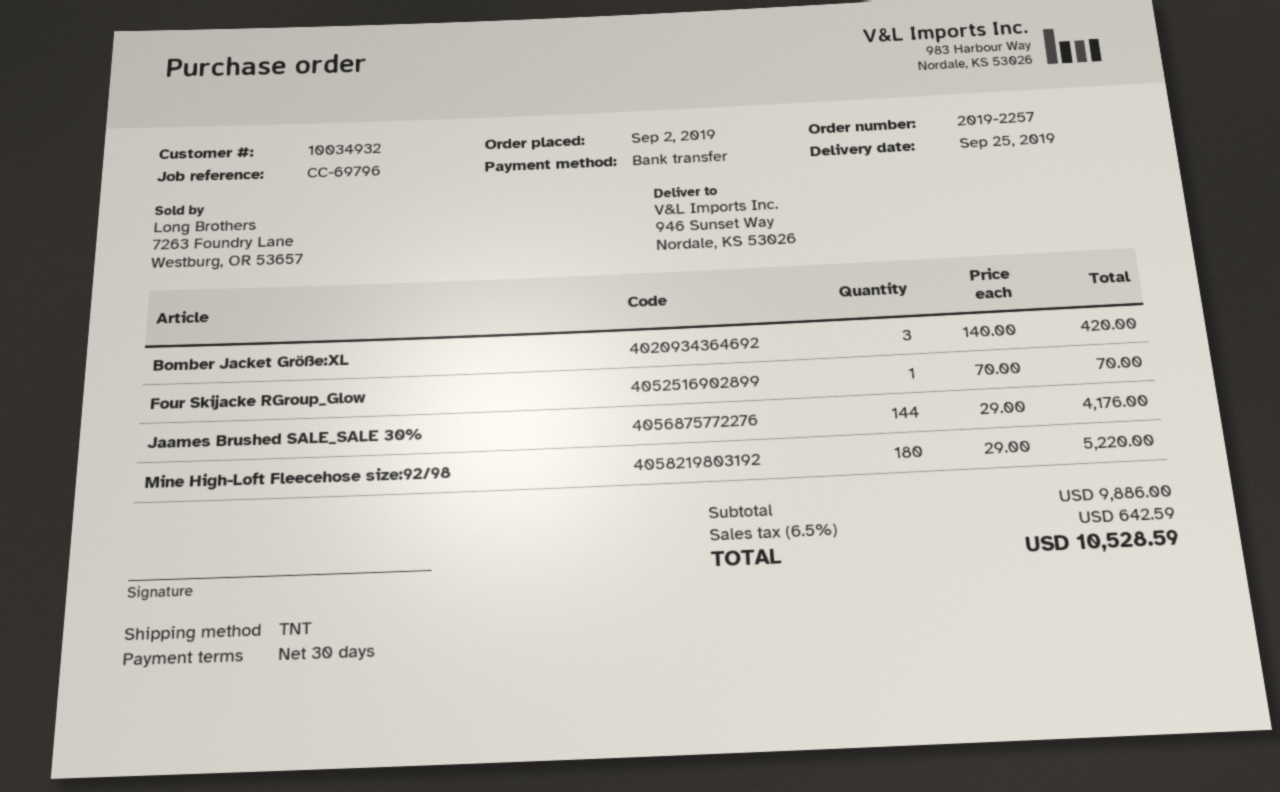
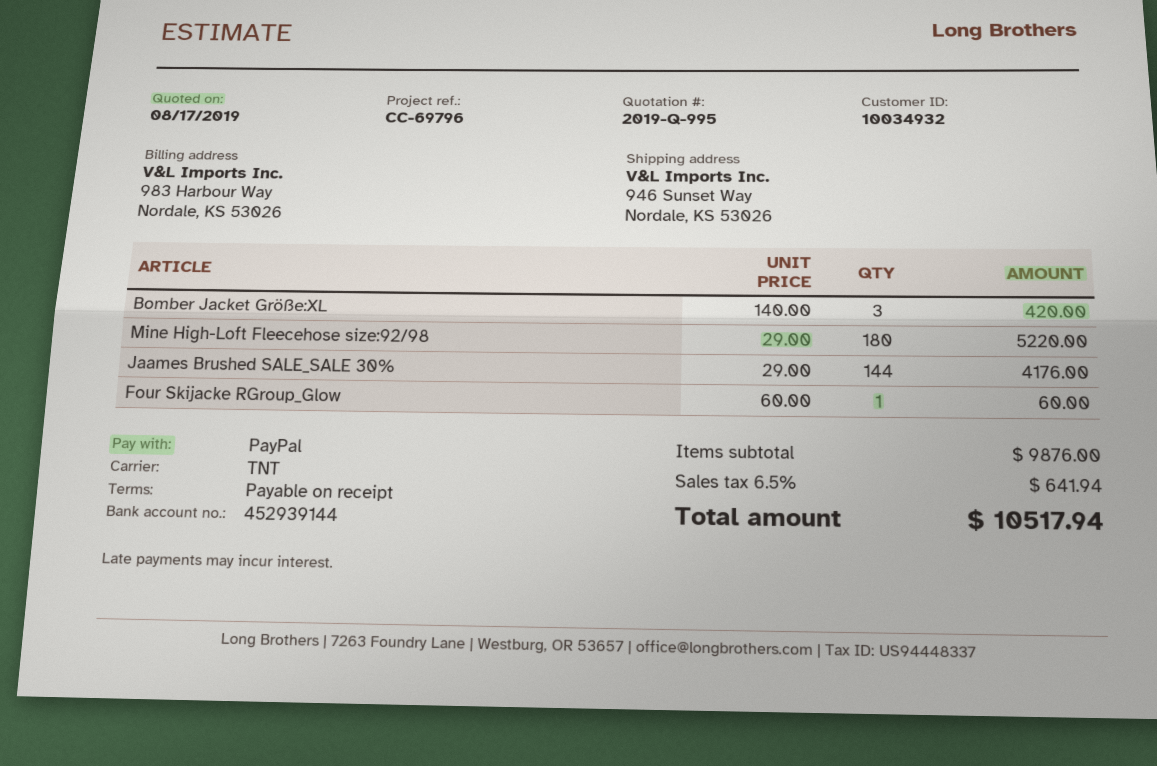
payment terms: 30 days -> on receipt
payment method: bank transfer -> PayPal
Four Skijacke RGroup_Glow: 1 x 70.00 = 70.00 -> 1 x 60.00 = 60.00
subtotal: 9886.00 -> 9876.00
tax: 6.5% = 642.59 -> 6.5% = 641.94
total: 10528.59 -> 10517.94

